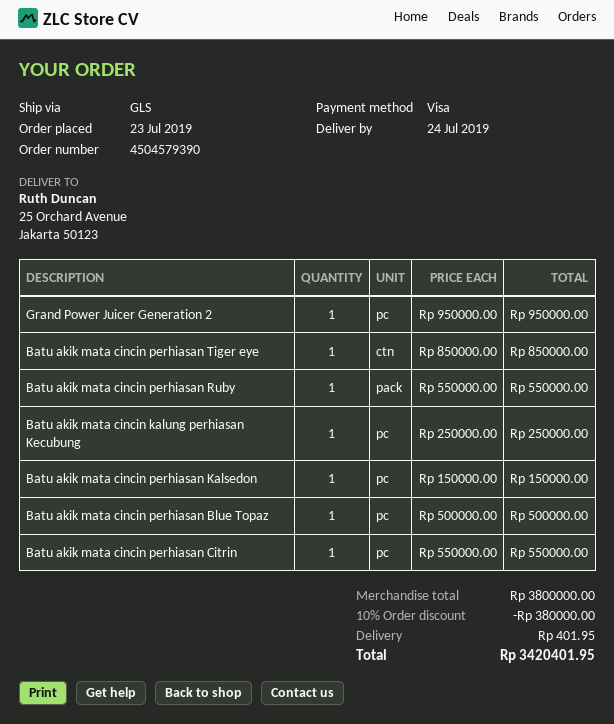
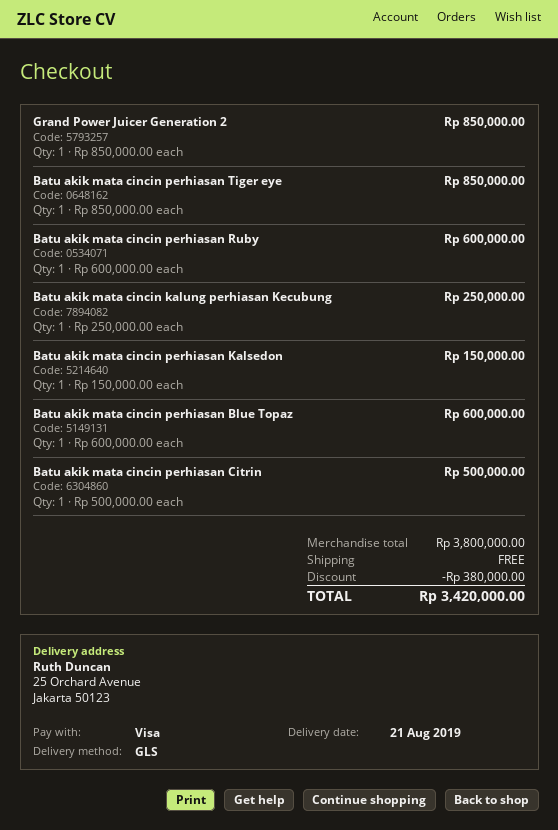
delivery date: 2019-07-24 -> 2019-08-21
Grand Power Juicer Generation 2: 1 x 950000.00 = 950000.00 -> 1 x 850000.00 = 850000.00
Batu akik mata cincin perhiasan Ruby: 1 x 550000.00 = 550000.00 -> 1 x 600000.00 = 600000.00
Batu akik mata cincin perhiasan Blue Topaz: 1 x 500000.00 = 500000.00 -> 1 x 600000.00 = 600000.00
Batu akik mata cincin perhiasan Citrin: 1 x 550000.00 = 550000.00 -> 1 x 500000.00 = 500000.00
shipping: 401.95 -> 0.00
total: 3420401.95 -> 3420000.00

